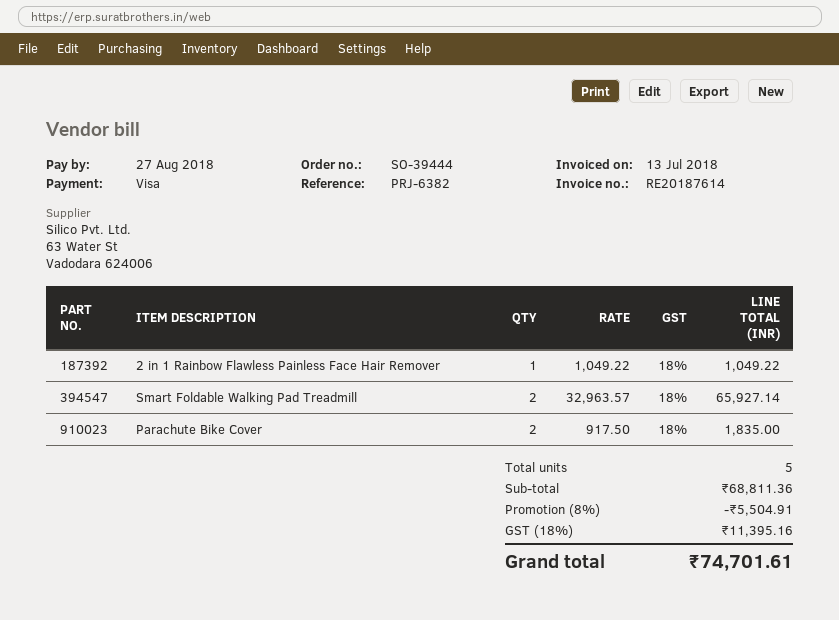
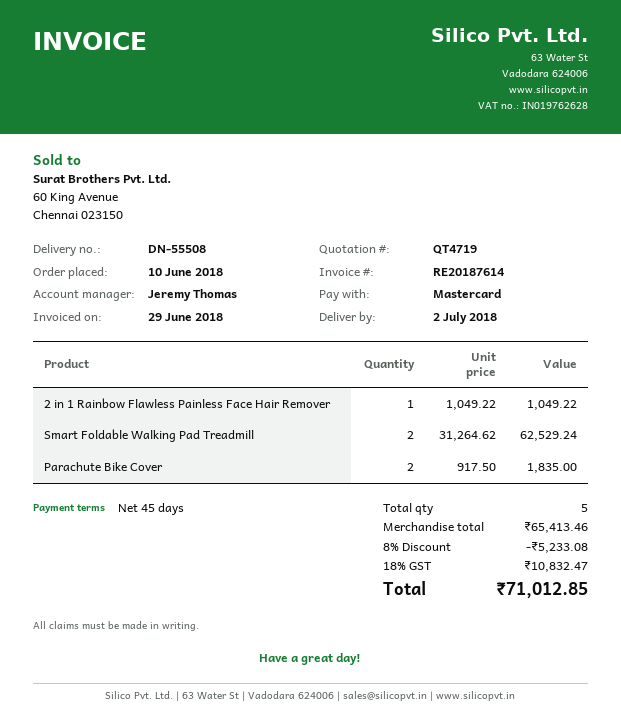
invoice date: 2018-07-13 -> 2018-06-29
payment method: Visa -> Mastercard
Smart Foldable Walking Pad Treadmill: 2 x 32963.57 = 65927.14 -> 2 x 31264.62 = 62529.24
subtotal: 68811.36 -> 65413.46
discount: 8% = 5504.91 -> 8% = 5233.08
tax: 18% = 11395.16 -> 18% = 10832.47
total: 74701.61 -> 71012.85

